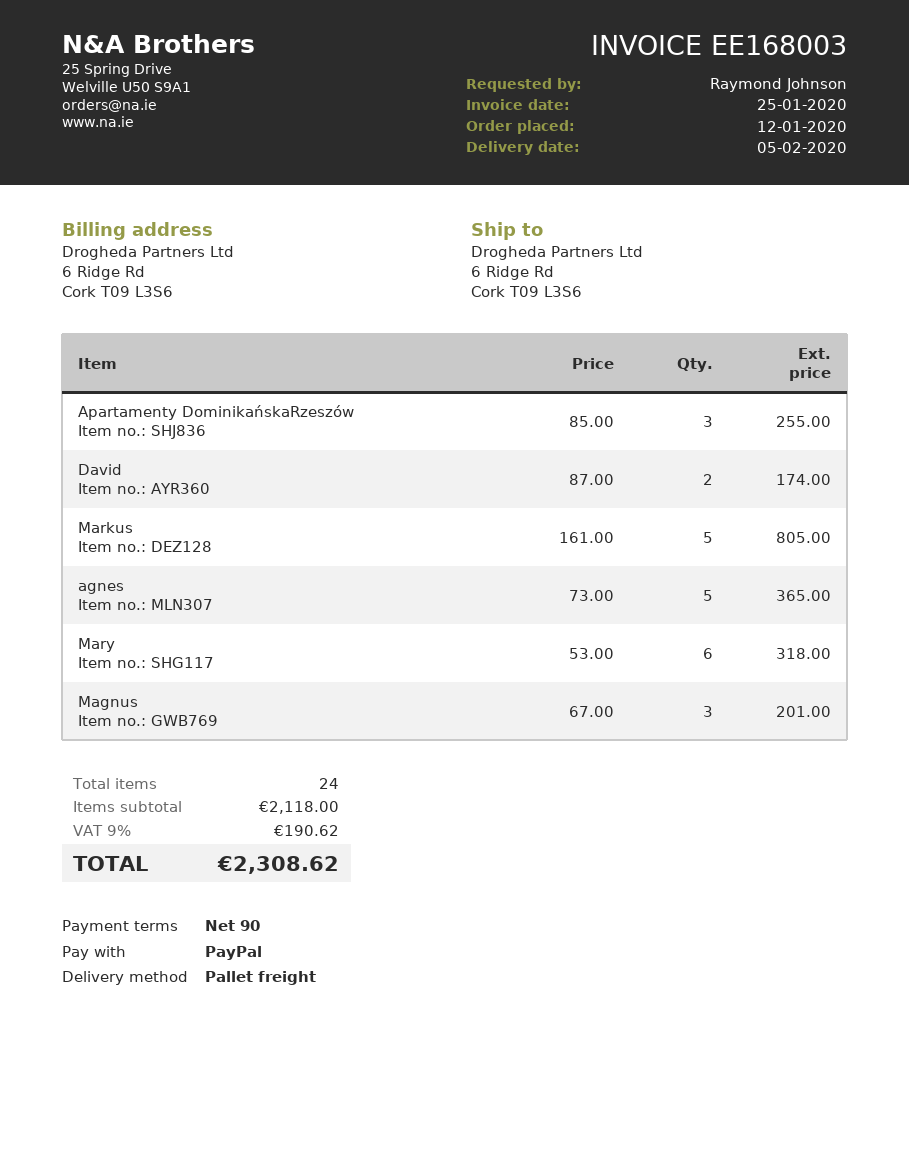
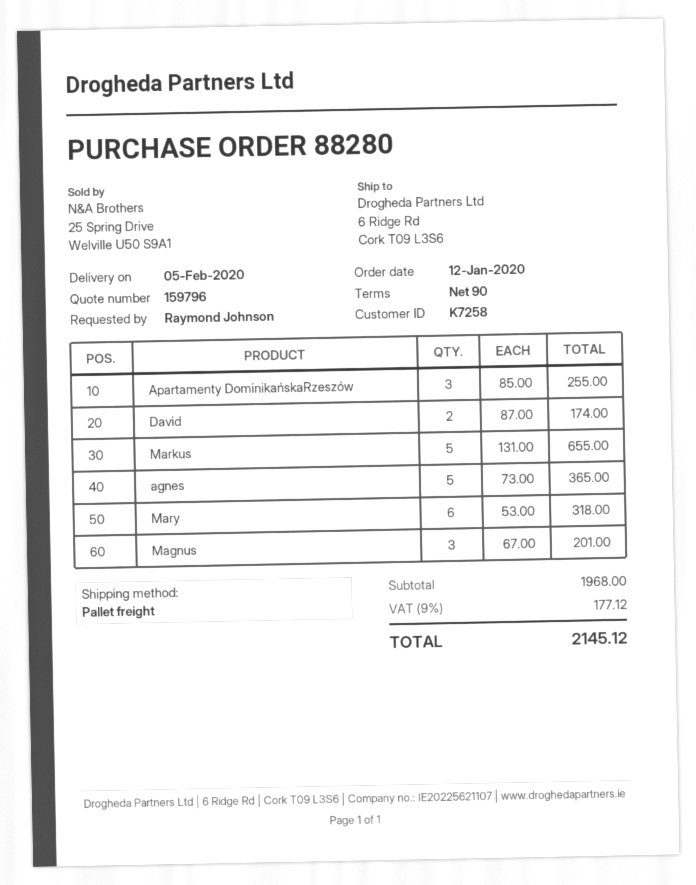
Markus: 5 x 161.00 = 805.00 -> 5 x 131.00 = 655.00
subtotal: 2118.00 -> 1968.00
tax: 9% = 190.62 -> 9% = 177.12
total: 2308.62 -> 2145.12

